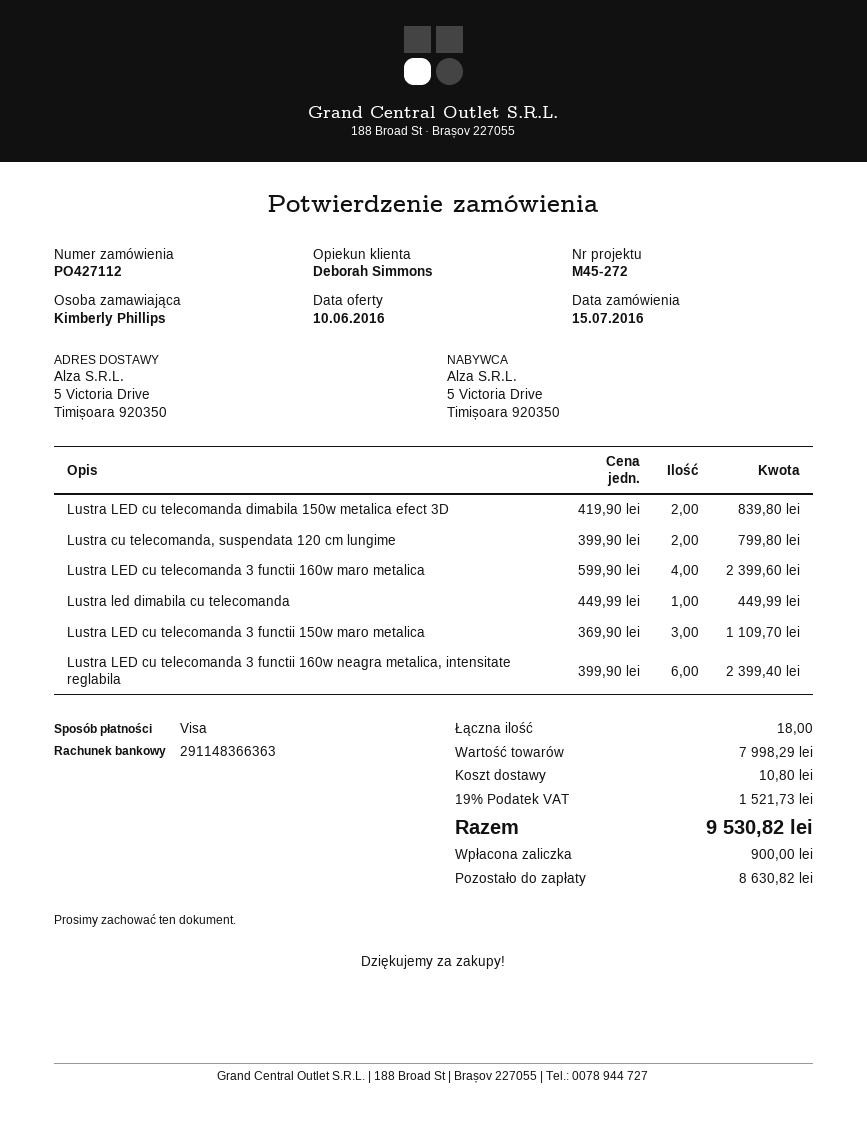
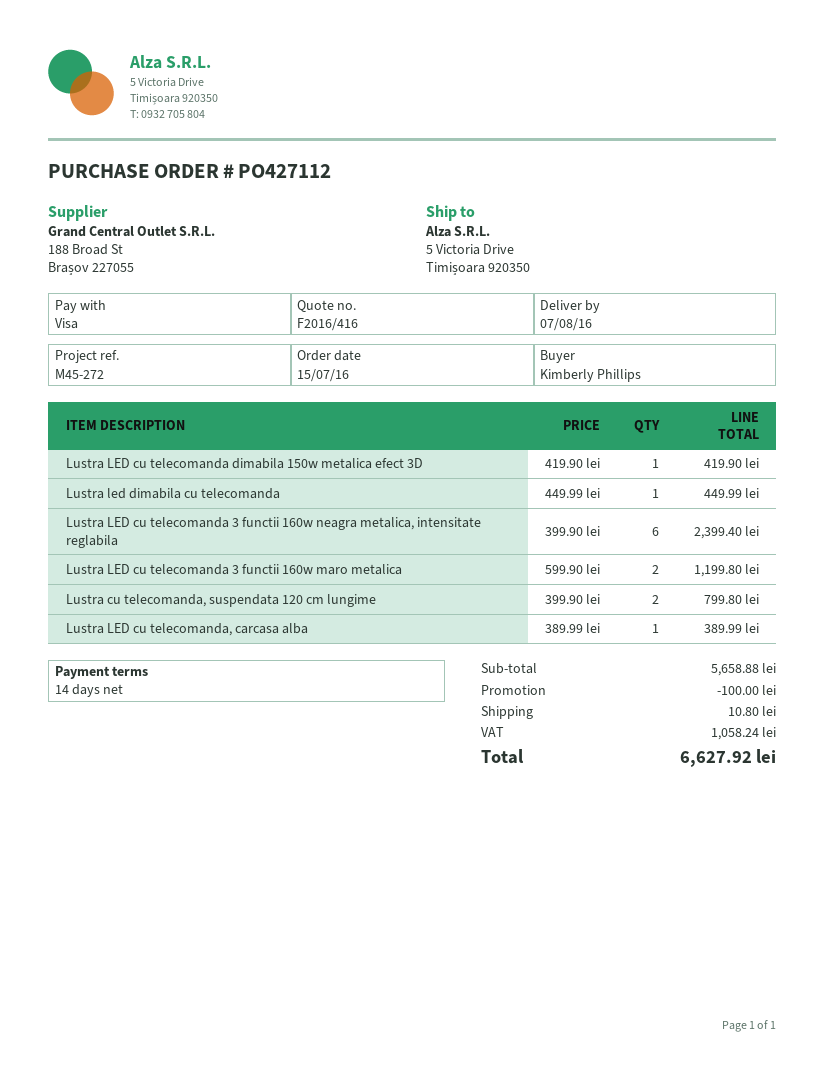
Lustra LED cu telecomanda dimabila 150w metalica efect 3D: 2 x 419.90 = 839.80 -> 1 x 419.90 = 419.90
Lustra LED cu telecomanda 3 functii 160w maro metalica: 4 x 599.90 = 2399.60 -> 2 x 599.90 = 1199.80
Lustra LED cu telecomanda 3 functii 150w maro metalica: 3 x 369.90 = 1109.70 -> none
Lustra LED cu telecomanda, carcasa alba: none -> 1 x 389.99 = 389.99
subtotal: 7998.29 -> 5658.88
discount: none -> 100.00
tax: 1521.73 -> 1058.24
total: 9530.82 -> 6627.92

